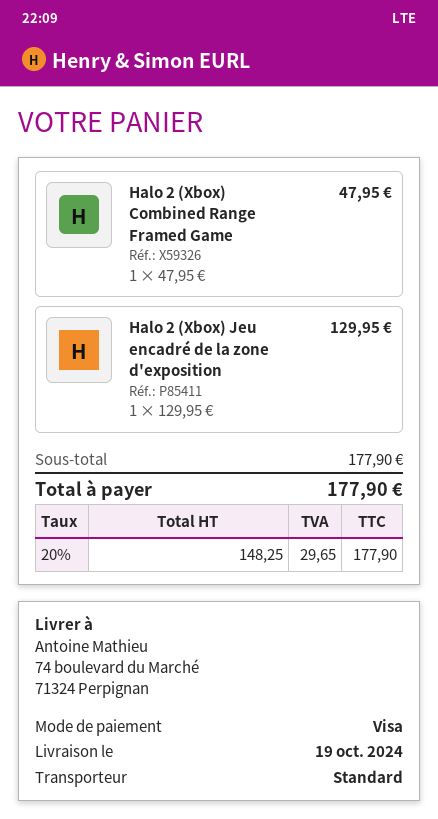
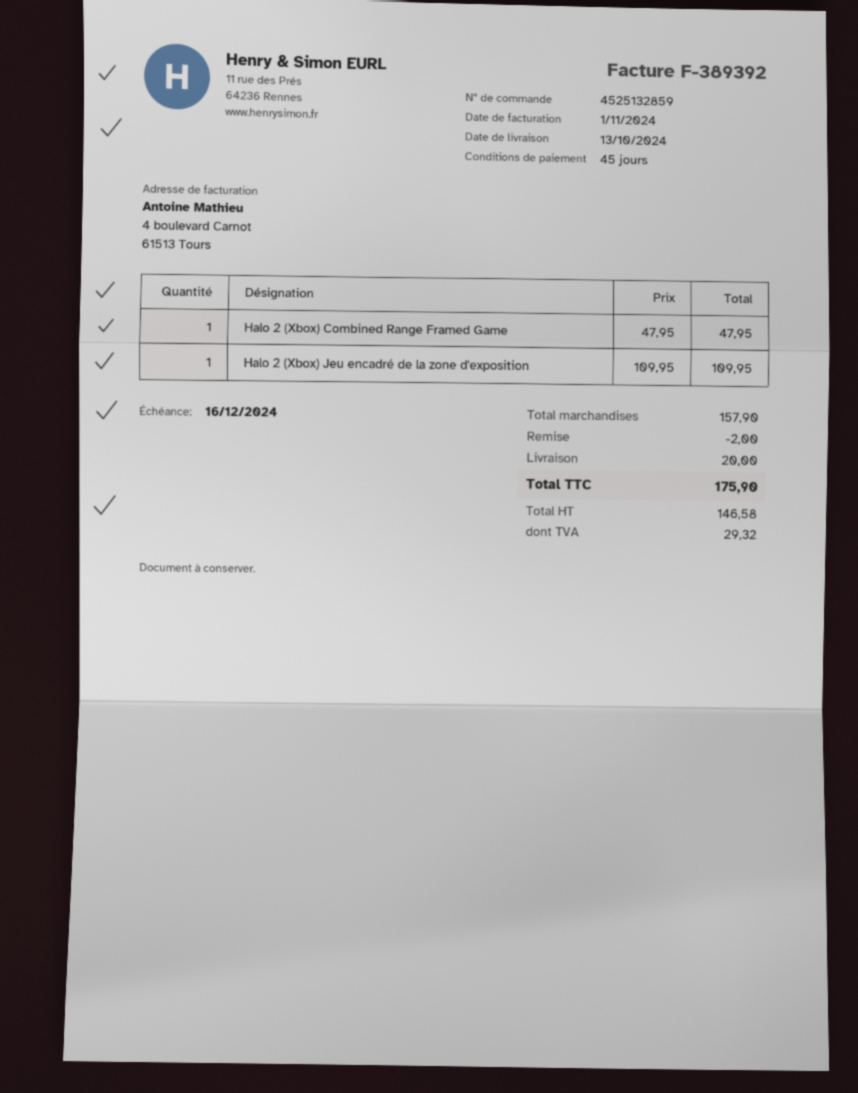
delivery date: 2024-10-19 -> 2024-10-13
Halo 2 (Xbox) Jeu encadré de la zone d'exposition: 1 x 129.95 = 129.95 -> 1 x 109.95 = 109.95
subtotal: 177.90 -> 157.90
discount: none -> 2.00
shipping: none -> 20.00
net: 148.25 -> 146.58
tax: 29.65 -> 29.32
total: 177.90 -> 175.90

